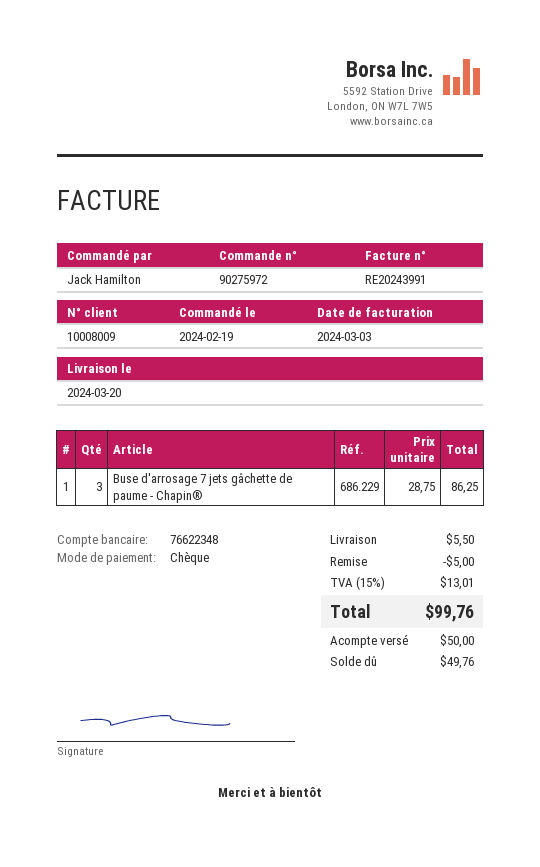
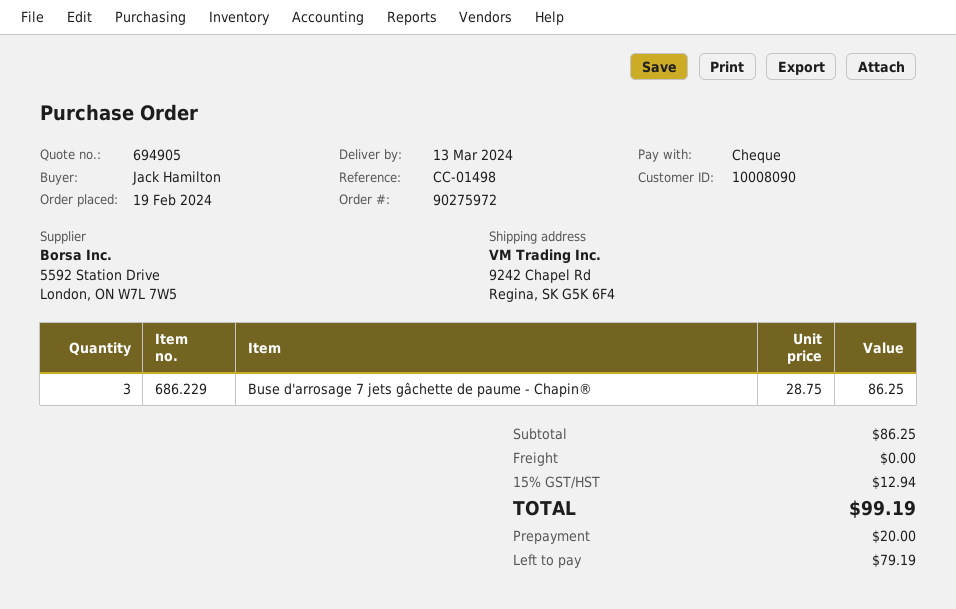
delivery date: 2024-03-20 -> 2024-03-13
customer number: 10008009 -> 10008090
discount: 5.00 -> none
shipping: 5.50 -> 0.00
tax: 15% = 13.01 -> 15% = 12.94
total: 99.76 -> 99.19
deposit: 50.00 -> 20.00
balance: 49.76 -> 79.19

